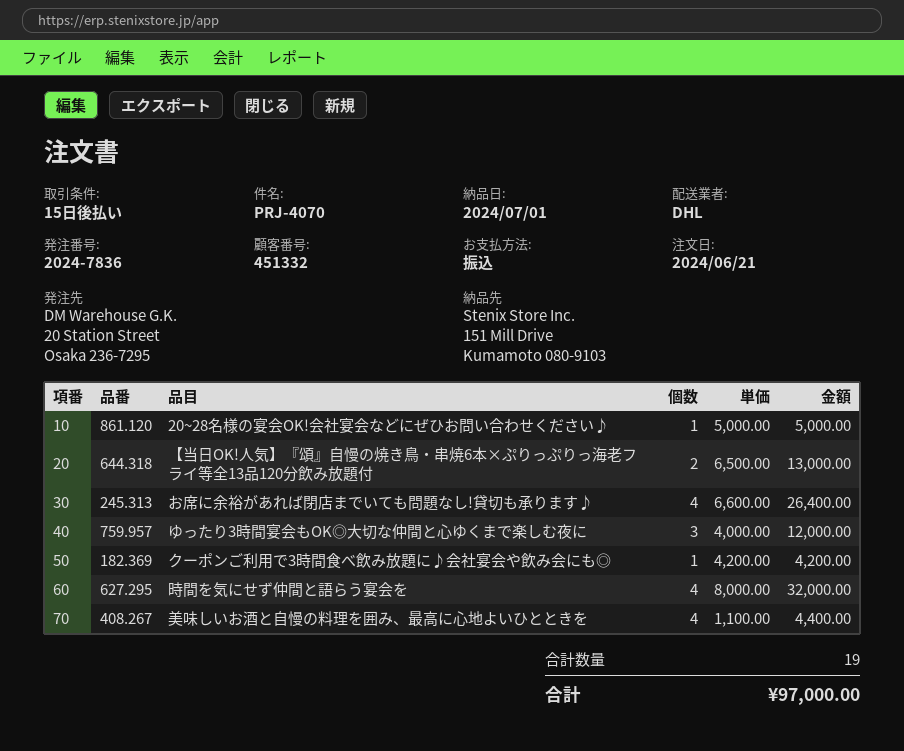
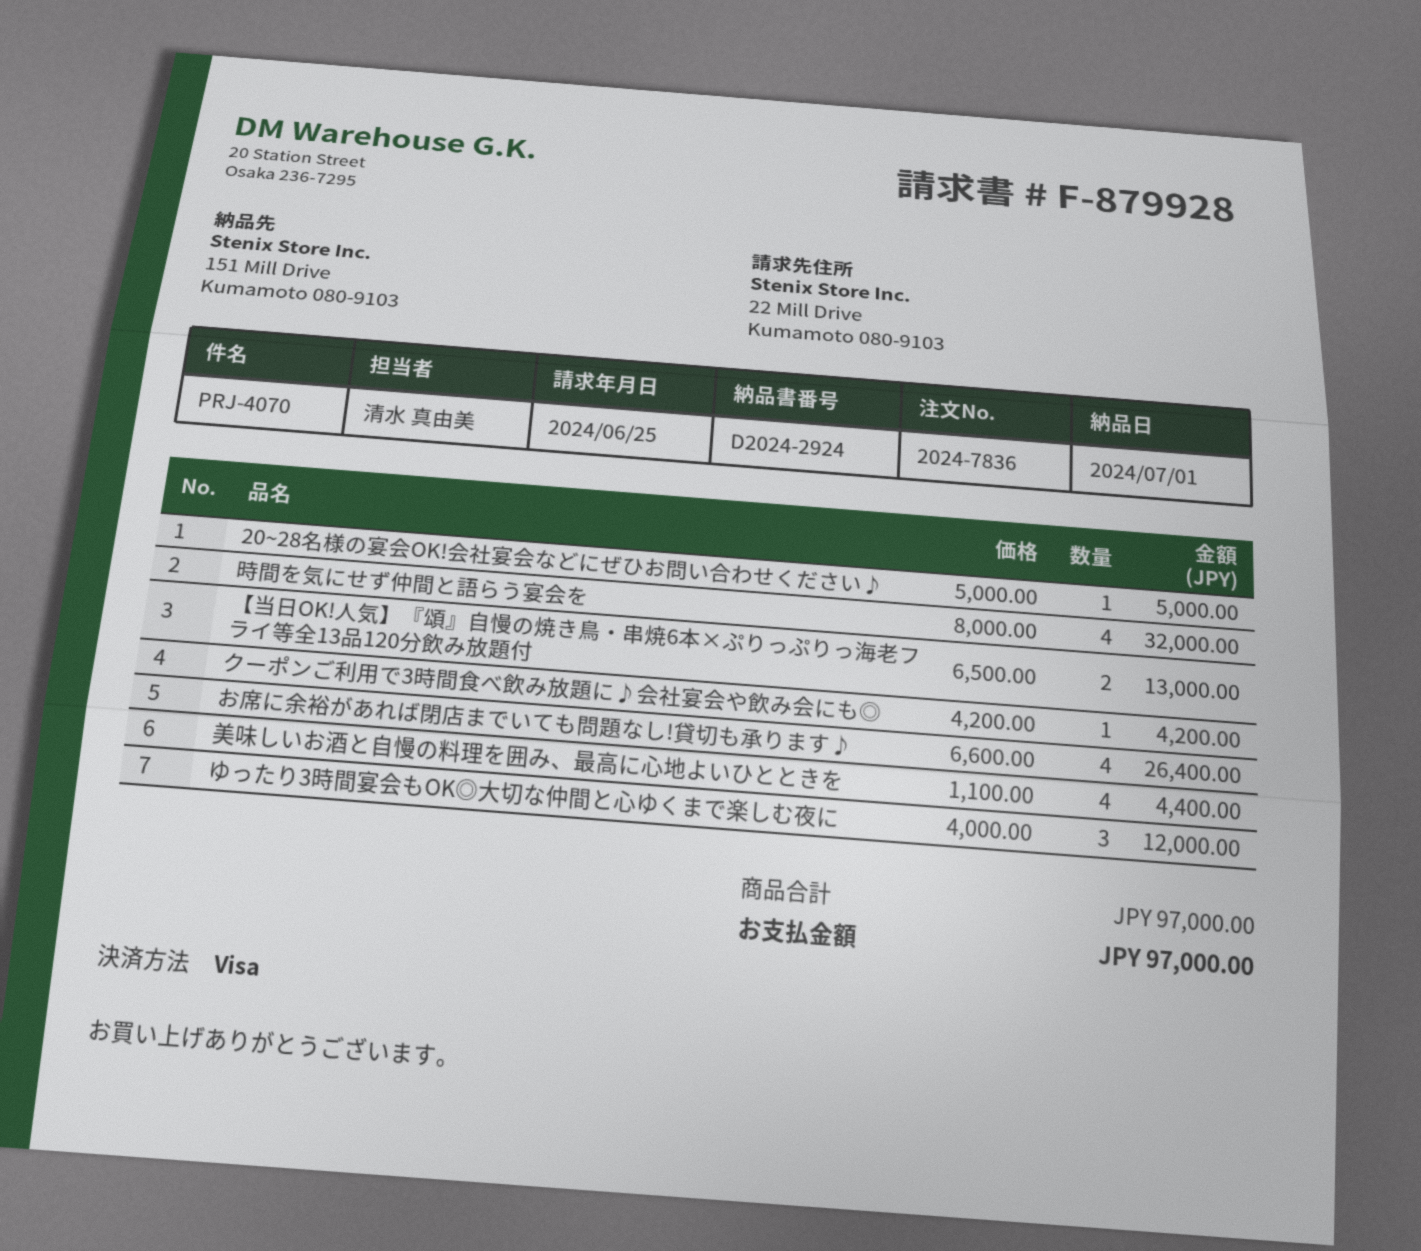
payment method: bank transfer -> Visa

